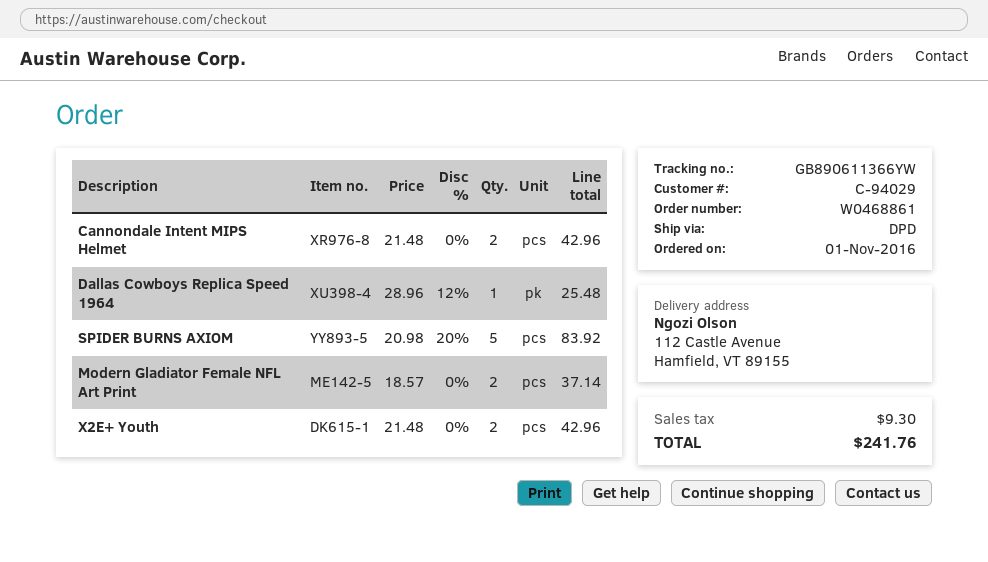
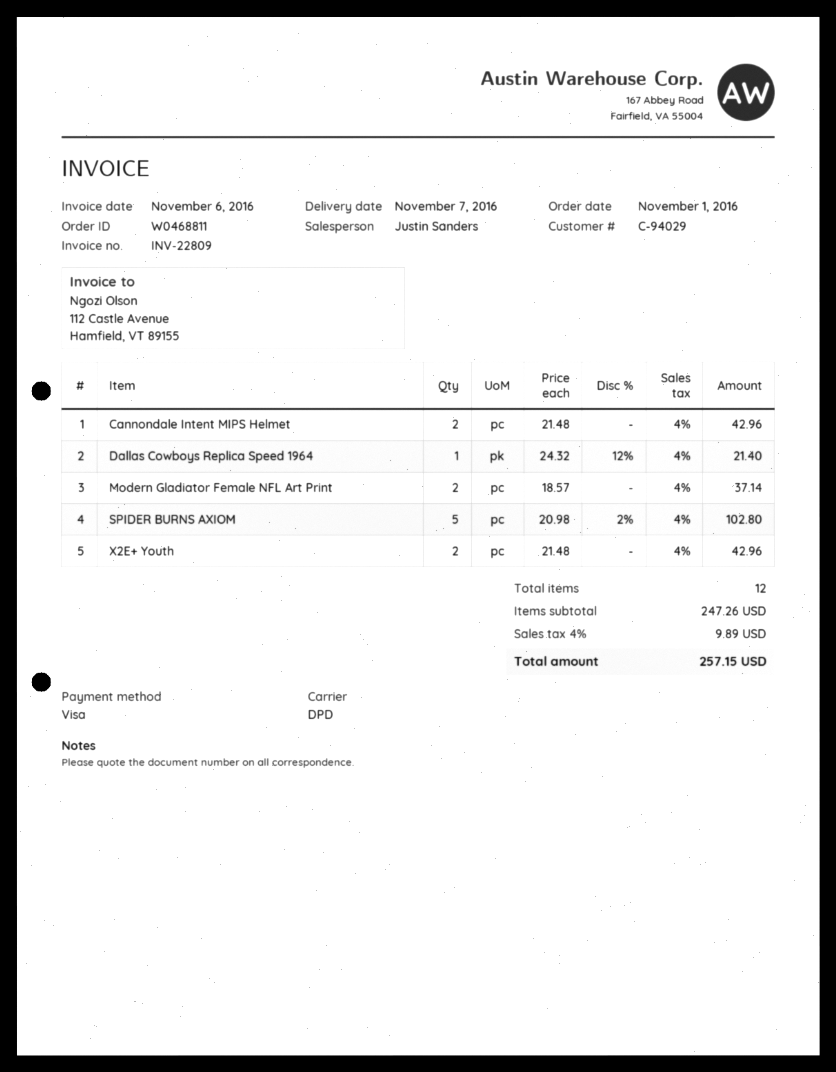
order number: W0468861 -> W0468811
Dallas Cowboys Replica Speed 1964: 1 x 28.96 - 12% = 25.48 -> 1 x 24.32 - 12% = 21.40
SPIDER BURNS AXIOM: 5 x 20.98 - 20% = 83.92 -> 5 x 20.98 - 2% = 102.80
tax: 9.30 -> 9.89
total: 241.76 -> 257.15

